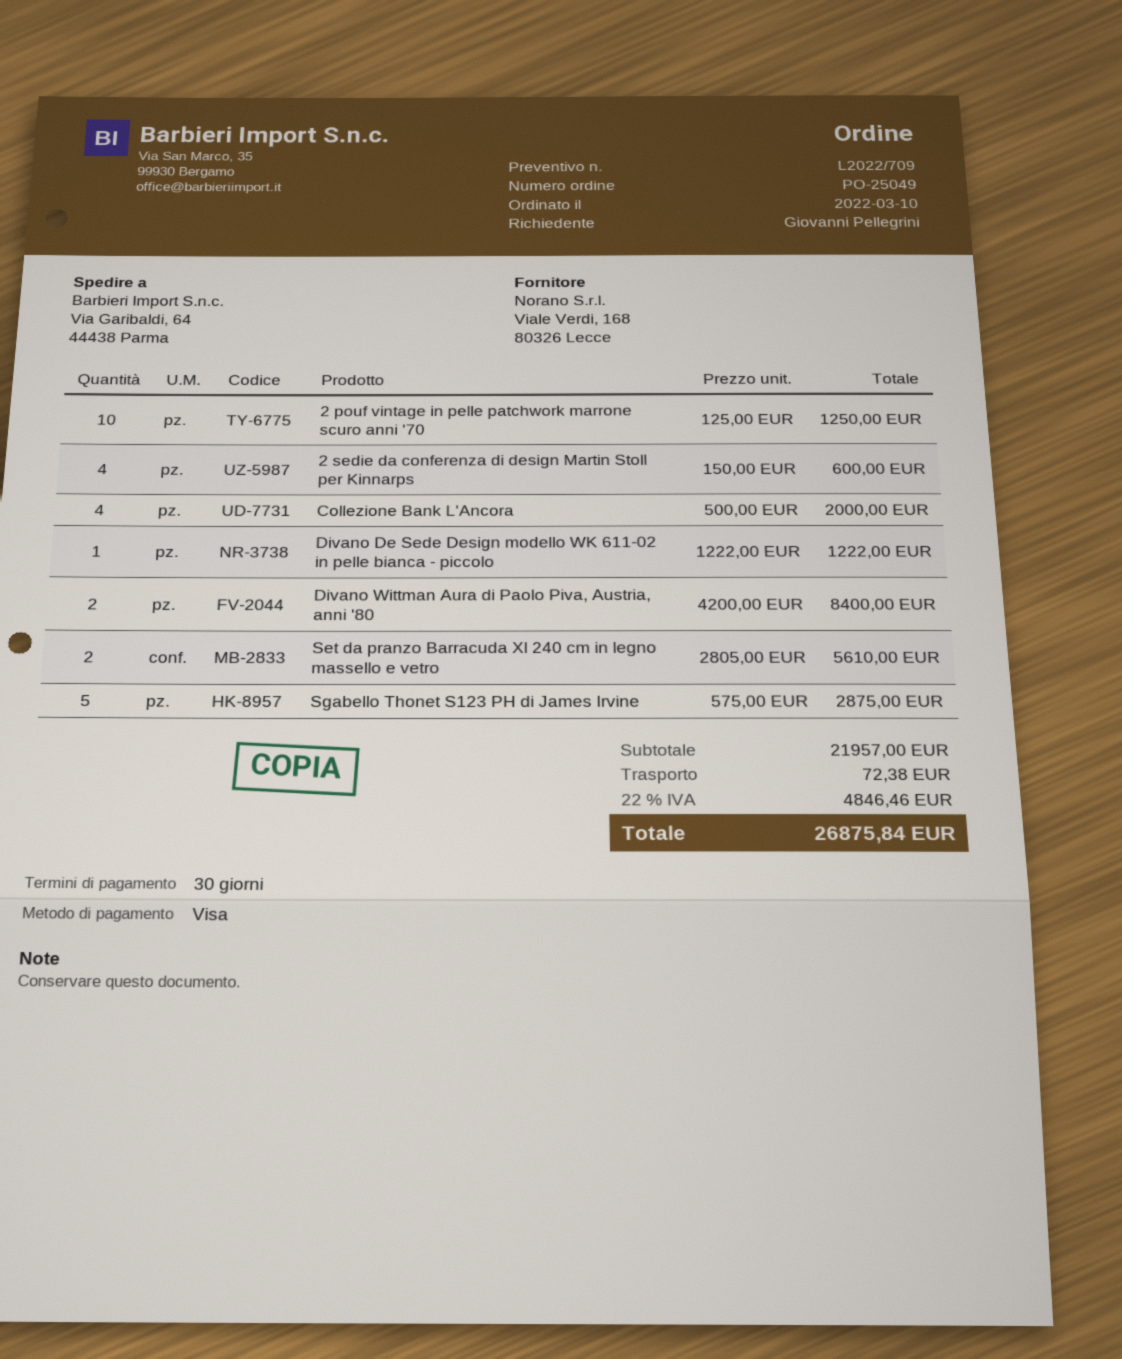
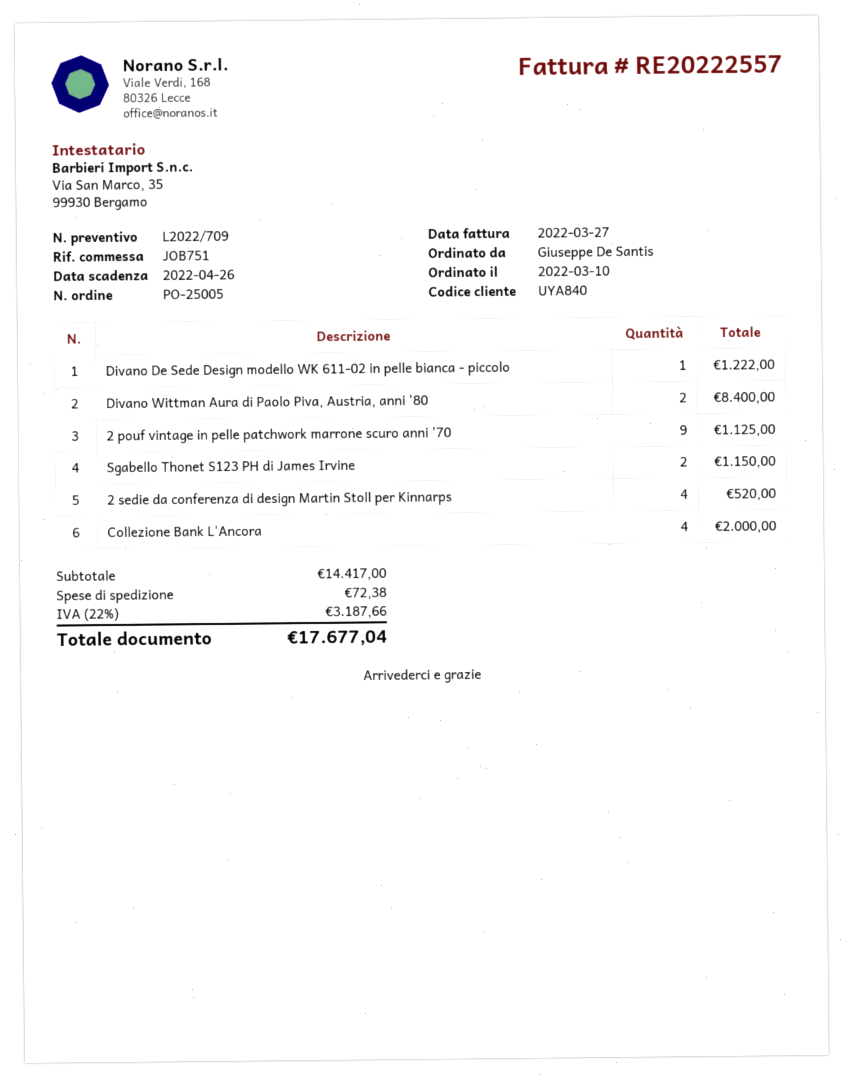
order number: PO-25049 -> PO-25005
ordered by: Giovanni Pellegrini -> Giuseppe De Santis
2 pouf vintage in pelle patchwork marrone scuro anni '70: 10 for 1250.00 -> 9 for 1125.00
2 sedie da conferenza di design Martin Stoll per Kinnarps: 4 for 600.00 -> 4 for 520.00
Set da pranzo Barracuda Xl 240 cm in legno massello e vetro: 2 for 5610.00 -> none
Sgabello Thonet S123 PH di James Irvine: 5 for 2875.00 -> 2 for 1150.00
subtotal: 21957.00 -> 14417.00
tax: 22% = 4846.46 -> 22% = 3187.66
total: 26875.84 -> 17677.04

